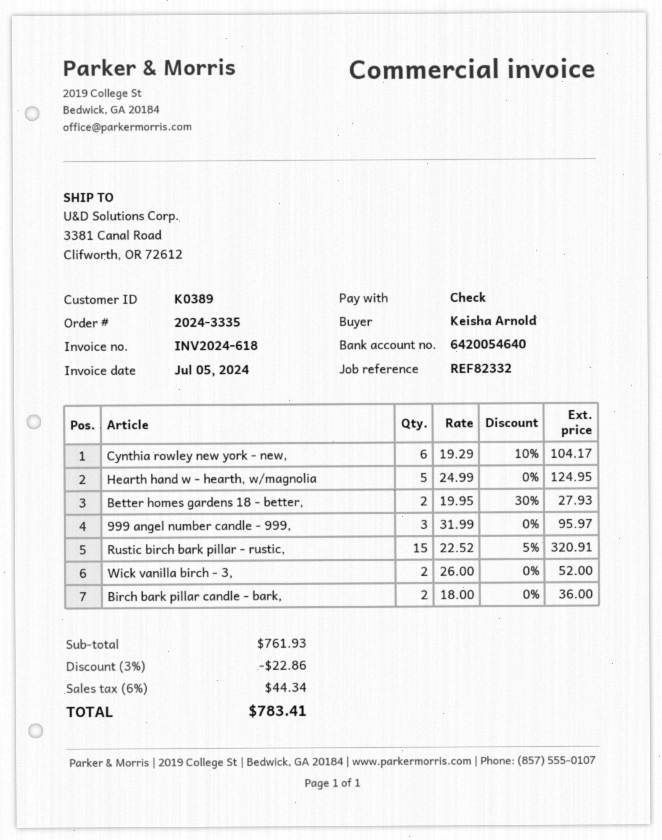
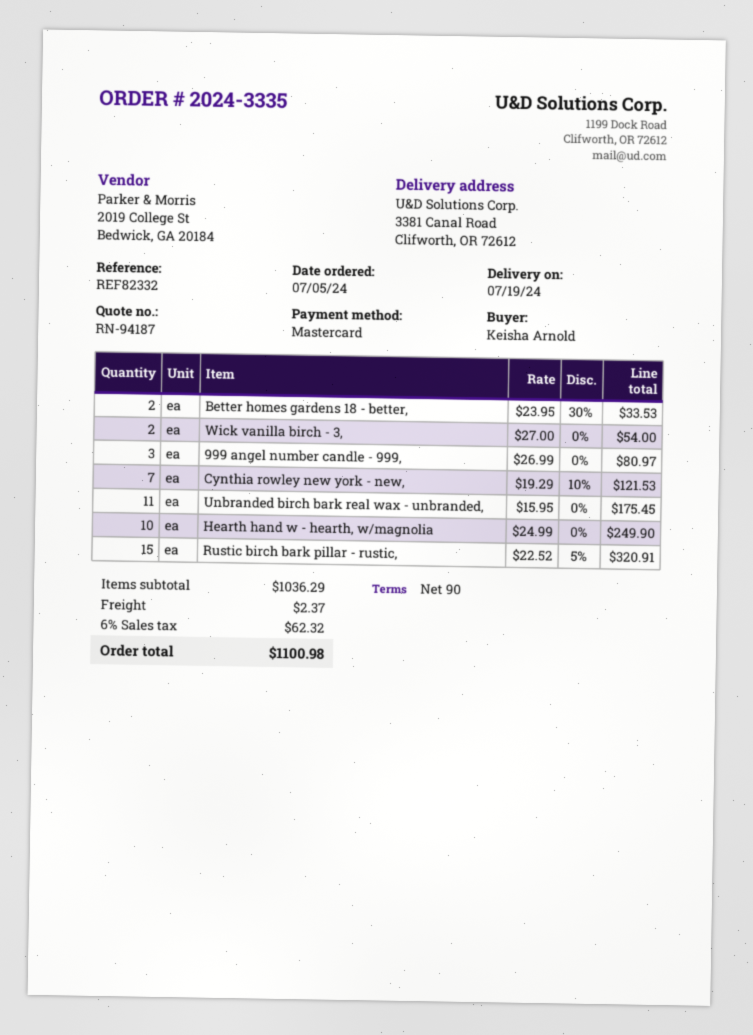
payment method: cheque -> Mastercard
Cynthia rowley new york - new,: 6 x 19.29 - 10% = 104.17 -> 7 x 19.29 - 10% = 121.53
Hearth hand w - hearth, w/magnolia: 5 x 24.99 = 124.95 -> 10 x 24.99 = 249.90
Better homes gardens 18 - better,: 2 x 19.95 - 30% = 27.93 -> 2 x 23.95 - 30% = 33.53
999 angel number candle - 999,: 3 x 31.99 = 95.97 -> 3 x 26.99 = 80.97
Wick vanilla birch - 3,: 2 x 26.00 = 52.00 -> 2 x 27.00 = 54.00
Birch bark pillar candle - bark,: 2 x 18.00 = 36.00 -> none
Unbranded birch bark real wax - unbranded,: none -> 11 x 15.95 = 175.45
subtotal: 761.93 -> 1036.29
discount: 3% = 22.86 -> none
shipping: none -> 2.37
tax: 6% = 44.34 -> 6% = 62.32
total: 783.41 -> 1100.98

